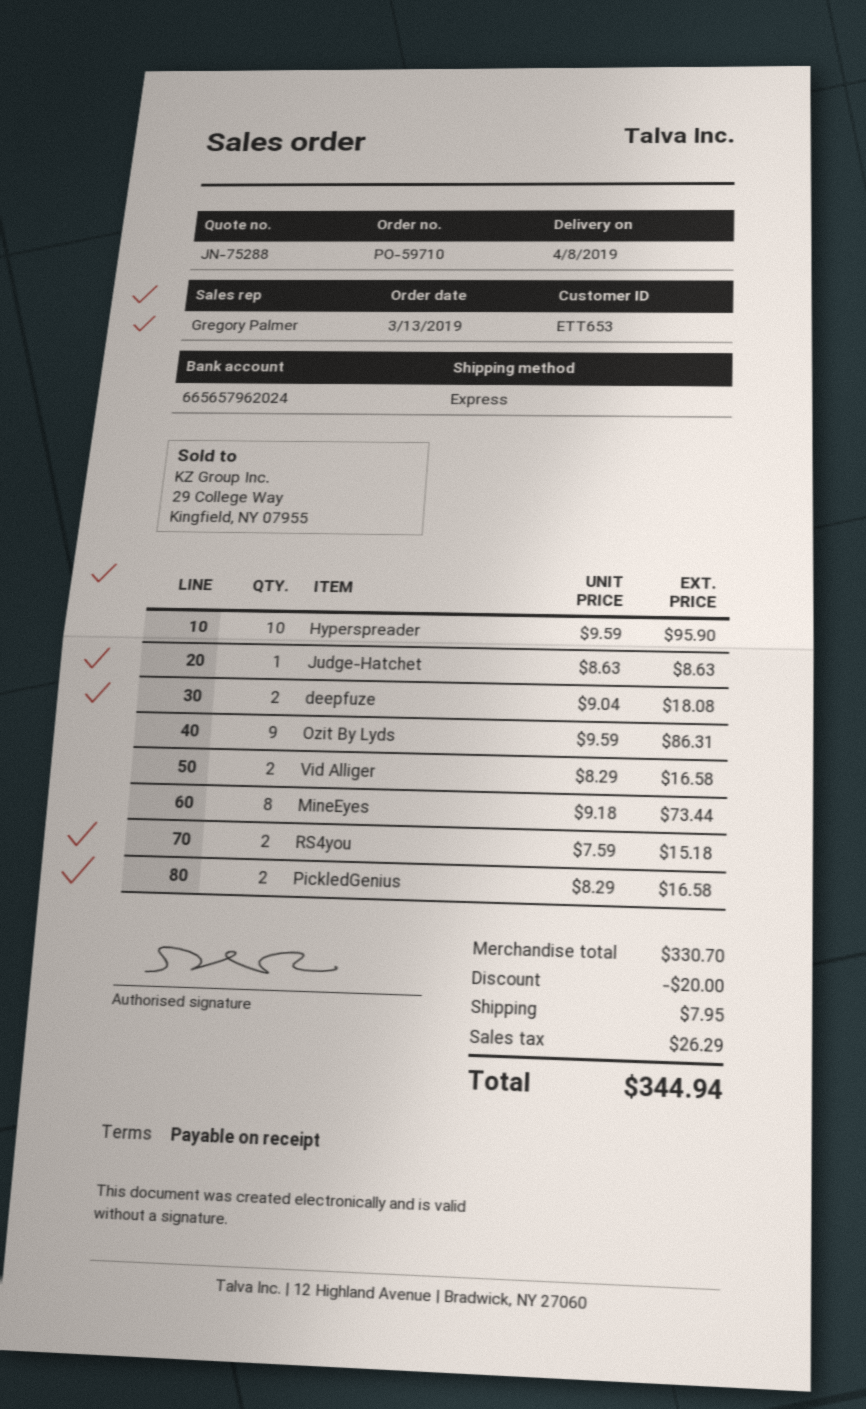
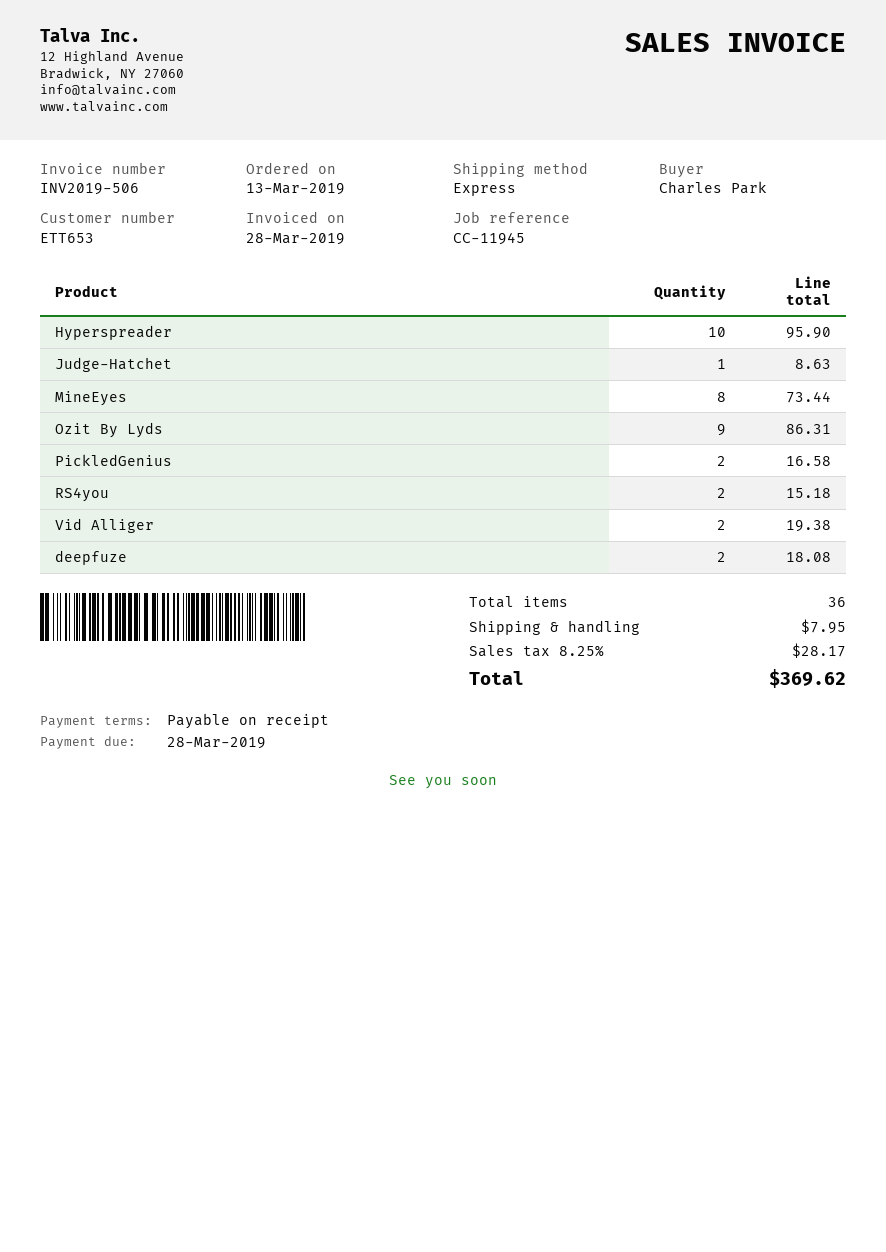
Vid Alliger: 2 for 16.58 -> 2 for 19.38
discount: 20.00 -> none
tax: 26.29 -> 28.17
total: 344.94 -> 369.62

